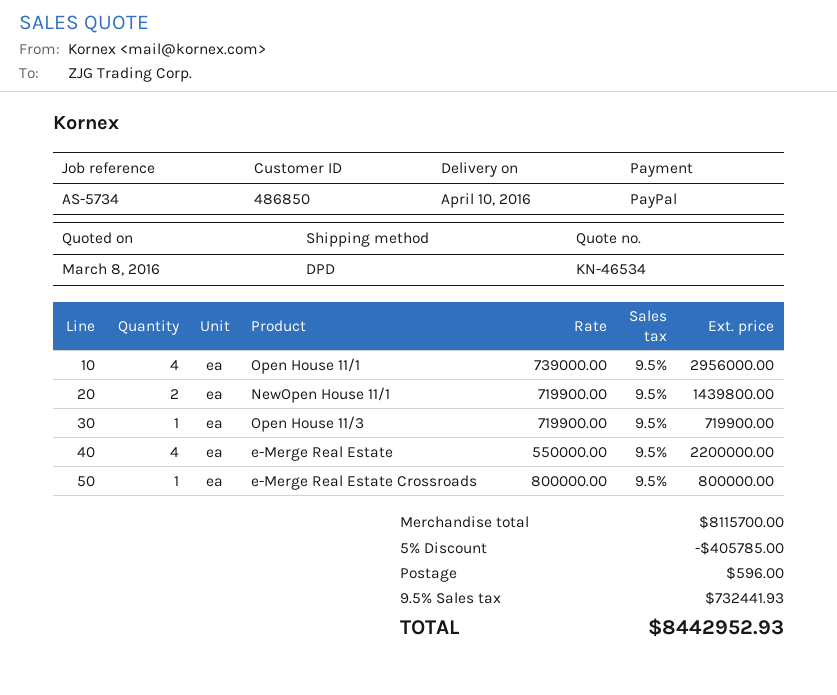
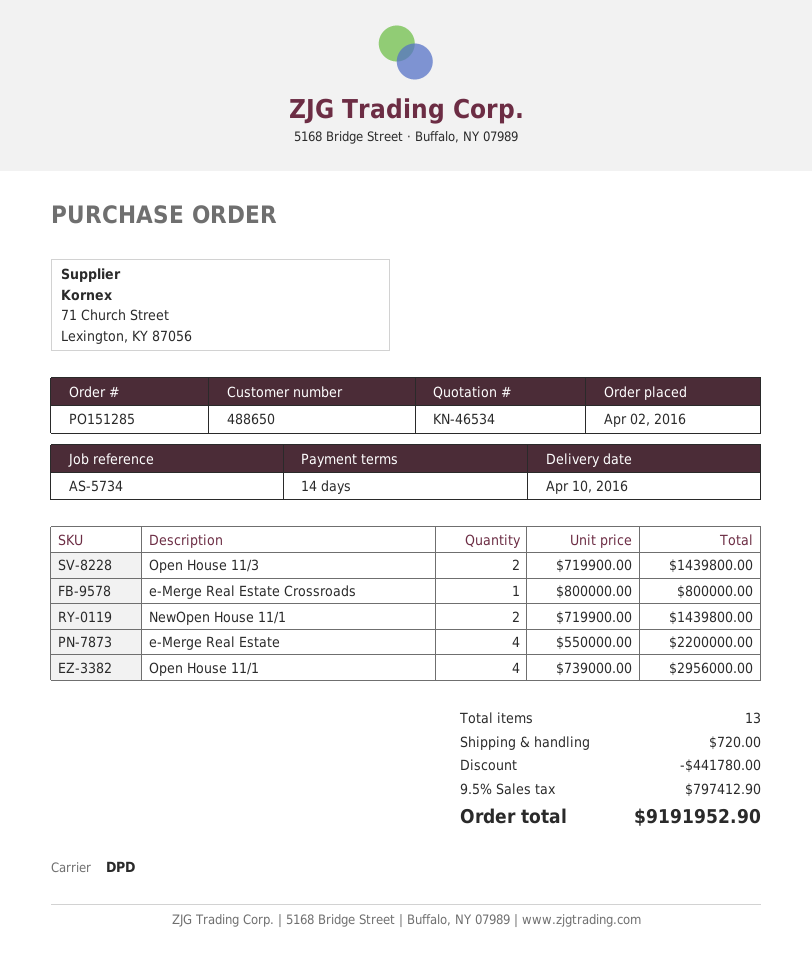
customer number: 486850 -> 488650
Open House 11/3: 1 x 719900.00 = 719900.00 -> 2 x 719900.00 = 1439800.00
discount: 405785.00 -> 441780.00
shipping: 596.00 -> 720.00
tax: 9.5% = 732441.93 -> 9.5% = 797412.90
total: 8442952.93 -> 9191952.90

